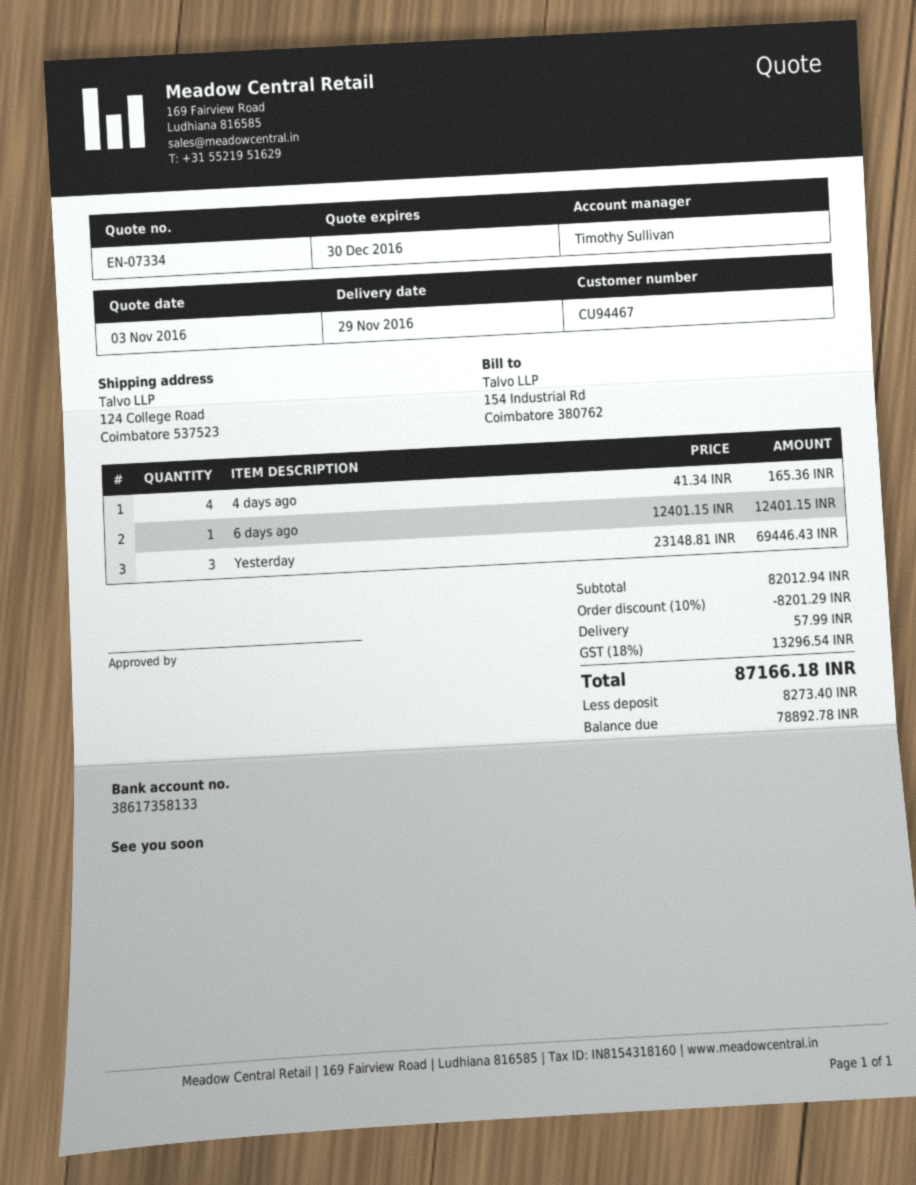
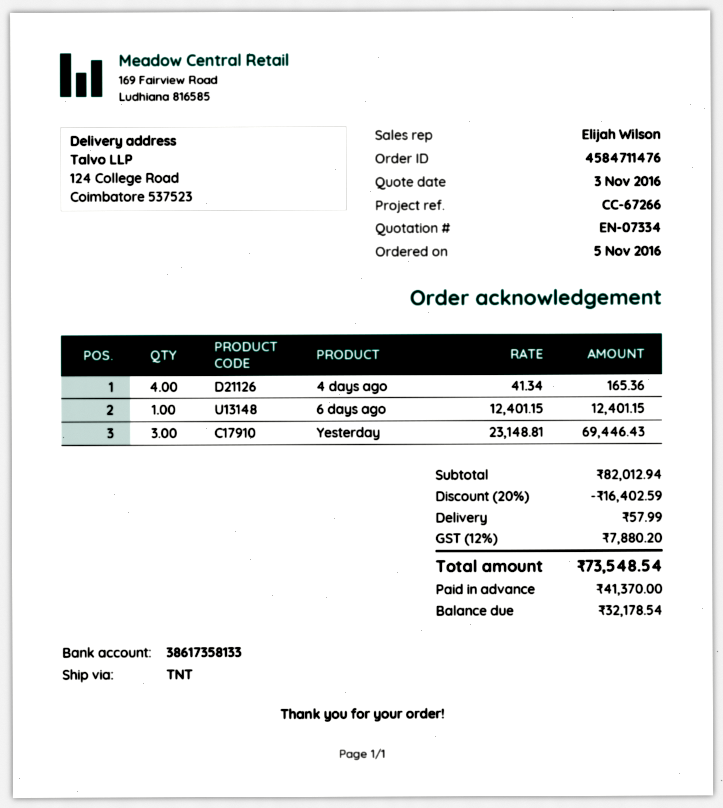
sales rep: Timothy Sullivan -> Elijah Wilson
discount: 10% = 8201.29 -> 20% = 16402.59
tax: 18% = 13296.54 -> 12% = 7880.20
total: 87166.18 -> 73548.54
deposit: 8273.40 -> 41370.00
balance: 78892.78 -> 32178.54

